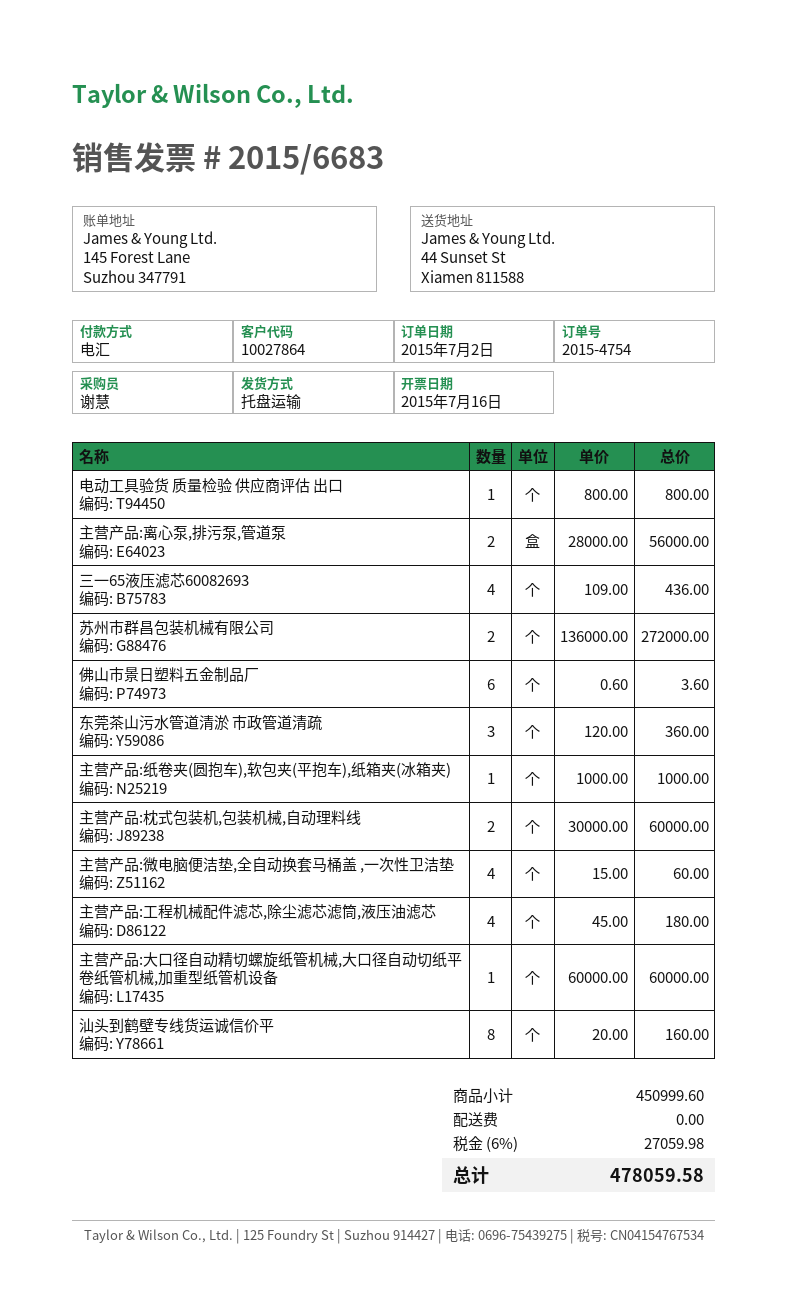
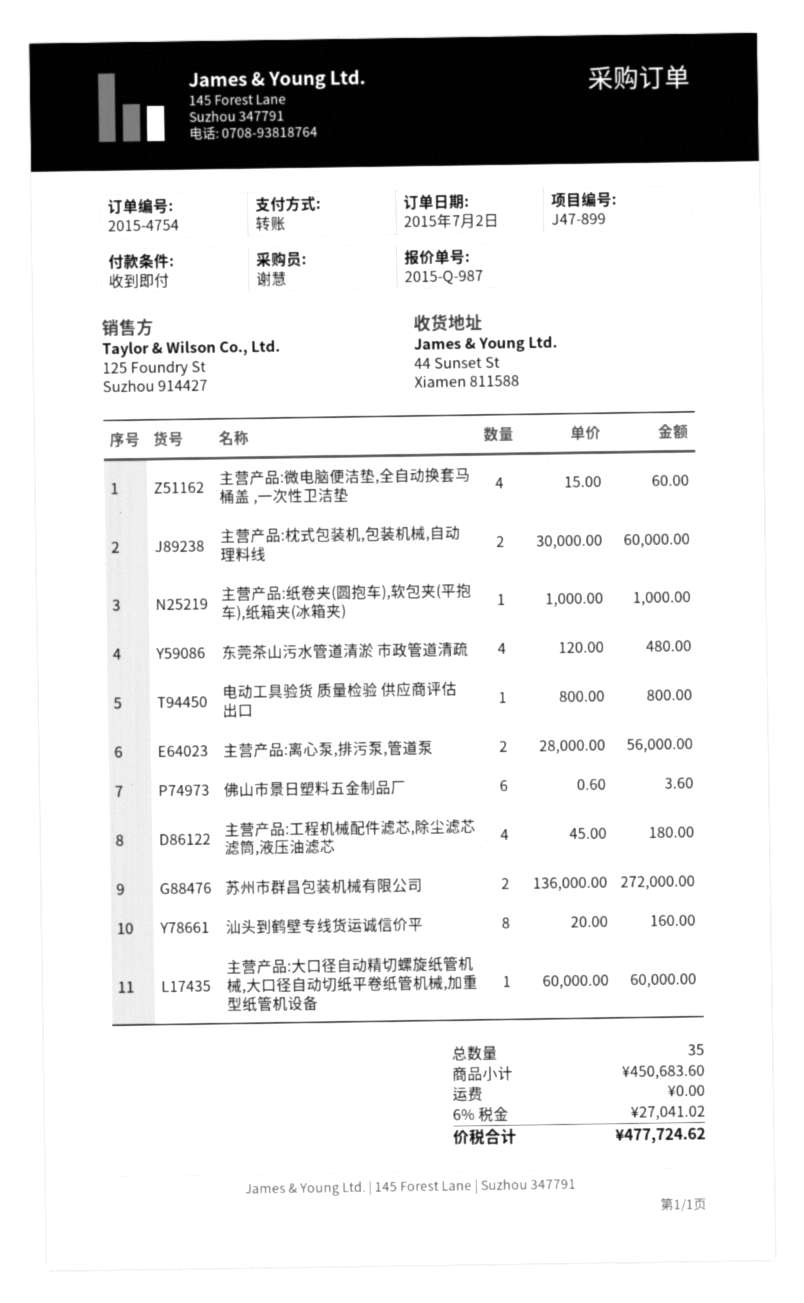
三一65液压滤芯60082693: 4 x 109.00 = 436.00 -> none
东莞茶山污水管道清淤 市政管道清疏: 3 x 120.00 = 360.00 -> 4 x 120.00 = 480.00
subtotal: 450999.60 -> 450683.60
tax: 6% = 27059.98 -> 6% = 27041.02
total: 478059.58 -> 477724.62

